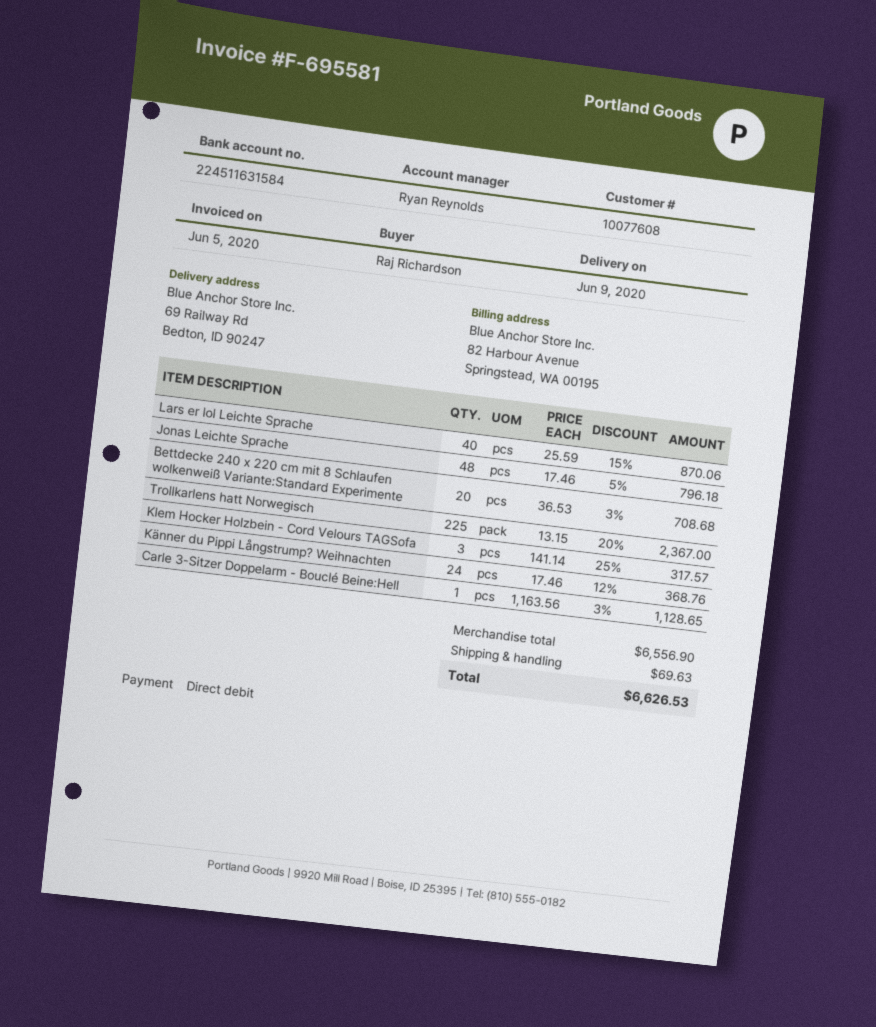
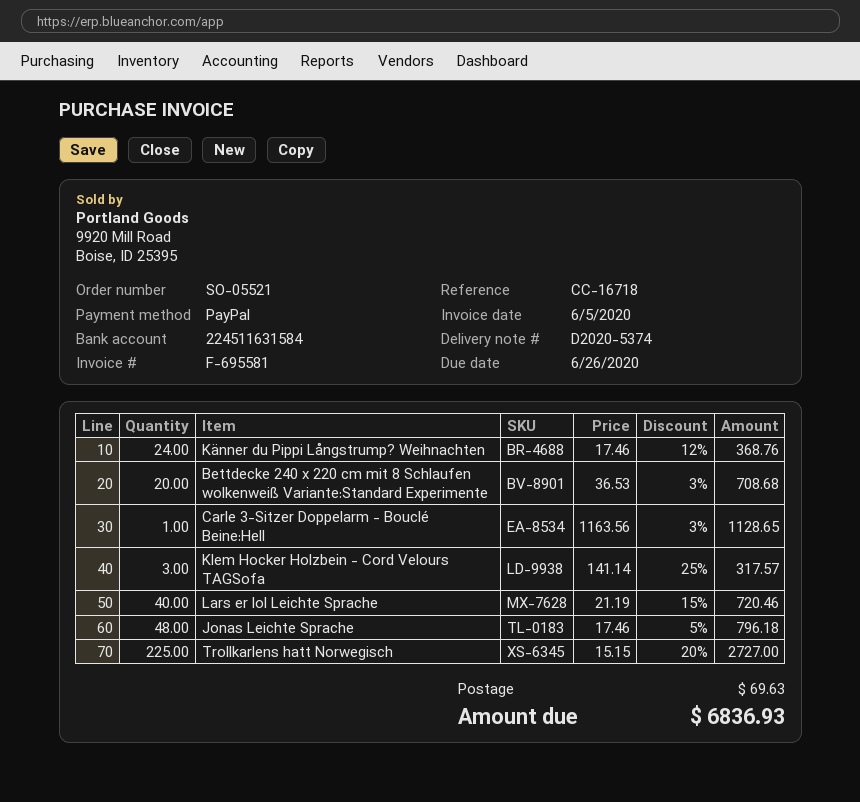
payment method: direct debit -> PayPal
Lars er lol Leichte Sprache: 40 x 25.59 - 15% = 870.06 -> 40 x 21.19 - 15% = 720.46
Trollkarlens hatt Norwegisch: 225 x 13.15 - 20% = 2367.00 -> 225 x 15.15 - 20% = 2727.00
total: 6626.53 -> 6836.93

